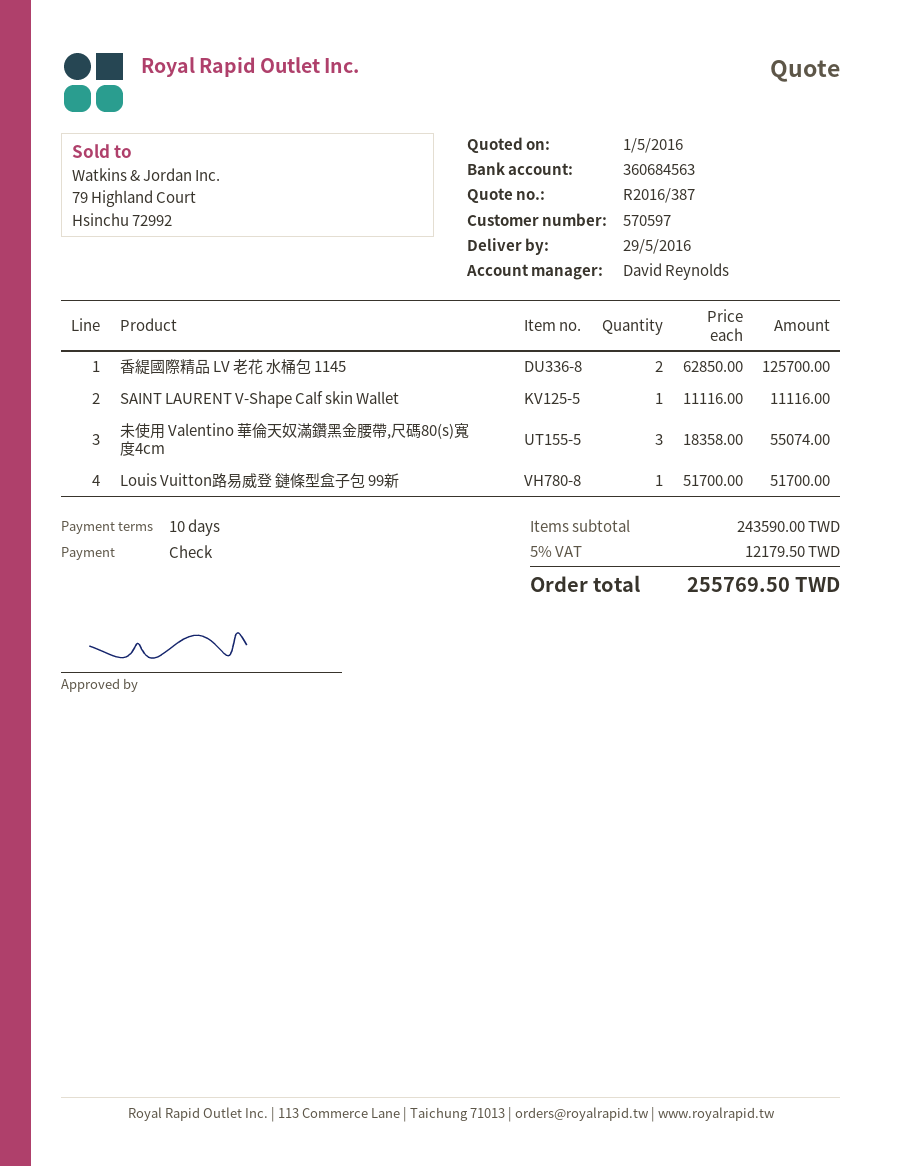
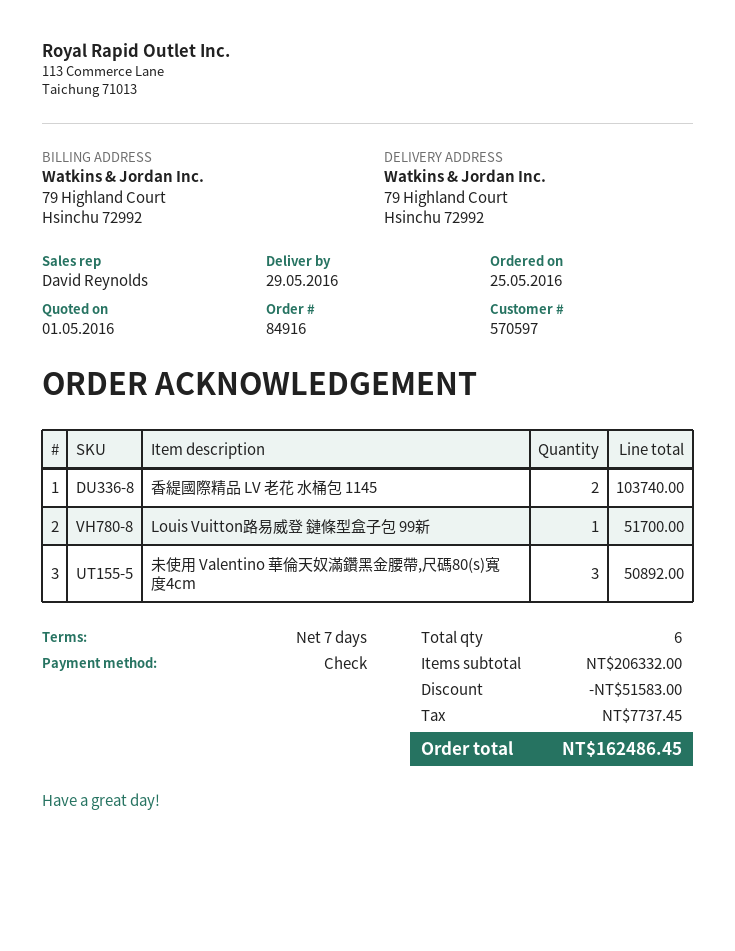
payment terms: 10 days -> 7 days
香緹國際精品 LV 老花 水桶包 1145: 2 for 125700.00 -> 2 for 103740.00
SAINT LAURENT V-Shape Calf skin Wallet: 1 for 11116.00 -> none
未使用 Valentino 華倫天奴滿鑽黑金腰帶,尺碼80(s)寬度4cm: 3 for 55074.00 -> 3 for 50892.00
subtotal: 243590.00 -> 206332.00
discount: none -> 51583.00
tax: 12179.50 -> 7737.45
total: 255769.50 -> 162486.45

